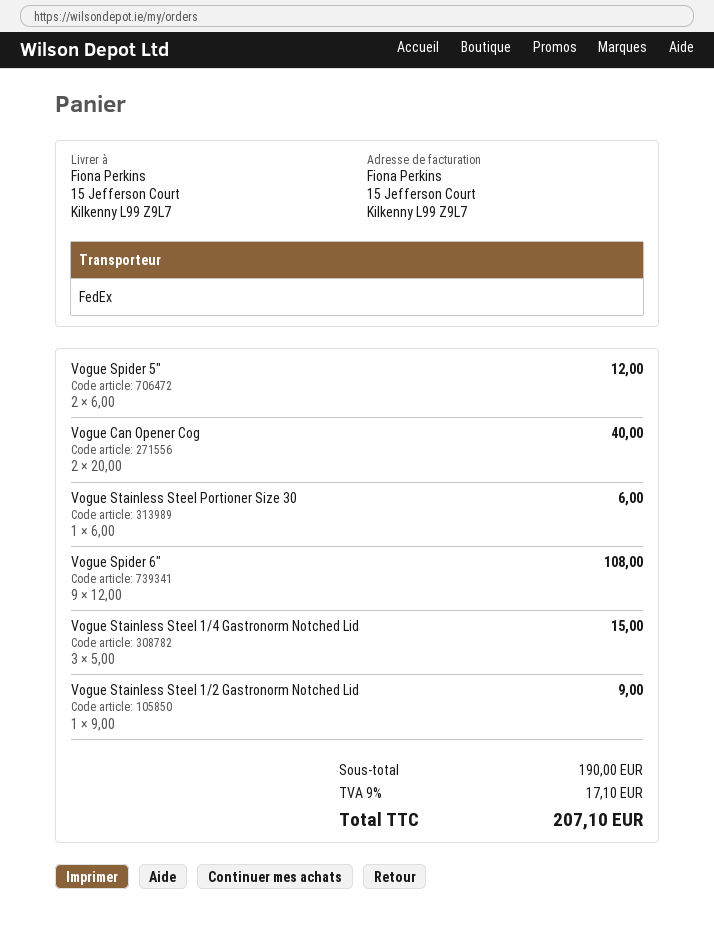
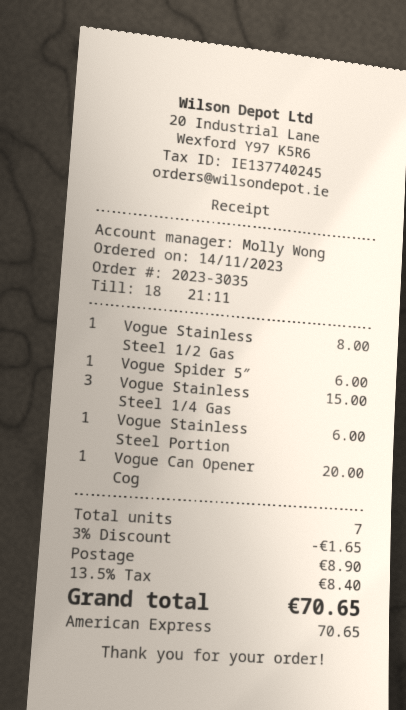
Vogue Spider 5″: 2 for 12.00 -> 1 for 6.00
Vogue Can Opener Cog: 2 for 40.00 -> 1 for 20.00
Vogue Spider 6″: 9 for 108.00 -> none
Vogue Stainless Steel 1/2 Gastronorm Notched Lid: 1 for 9.00 -> 1 for 8.00
discount: none -> 3% = 1.65
shipping: none -> 8.90
tax: 9% = 17.10 -> 13.5% = 8.40
total: 207.10 -> 70.65

